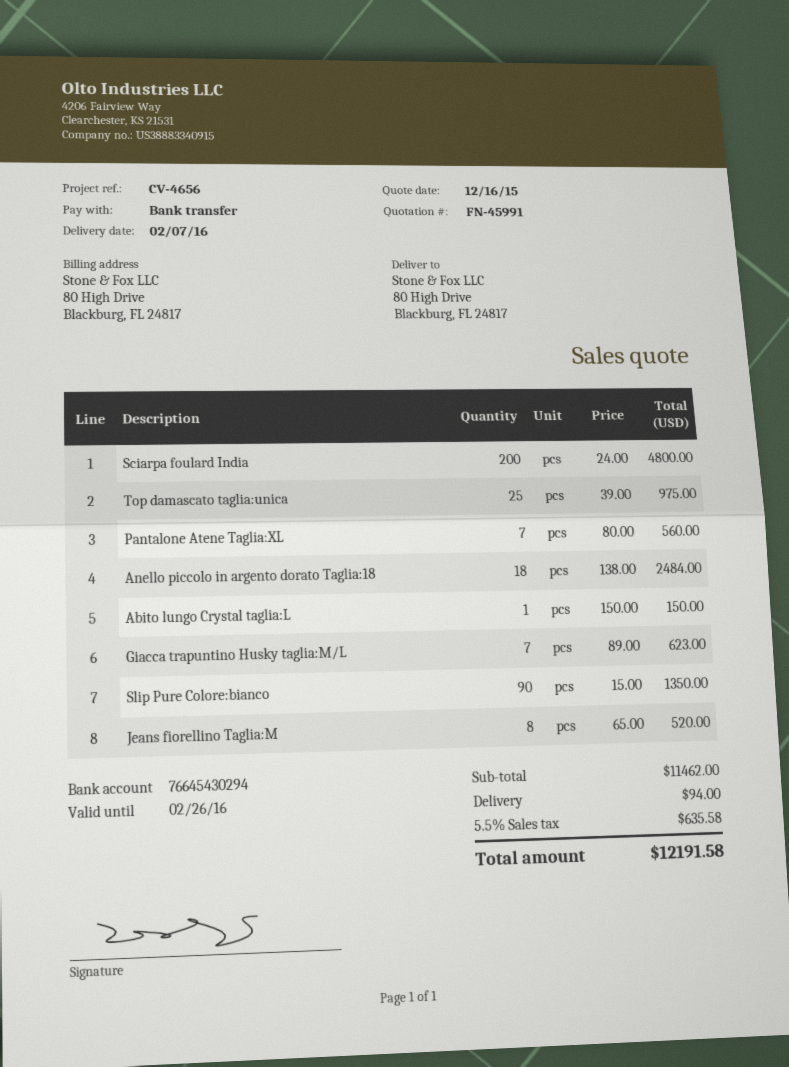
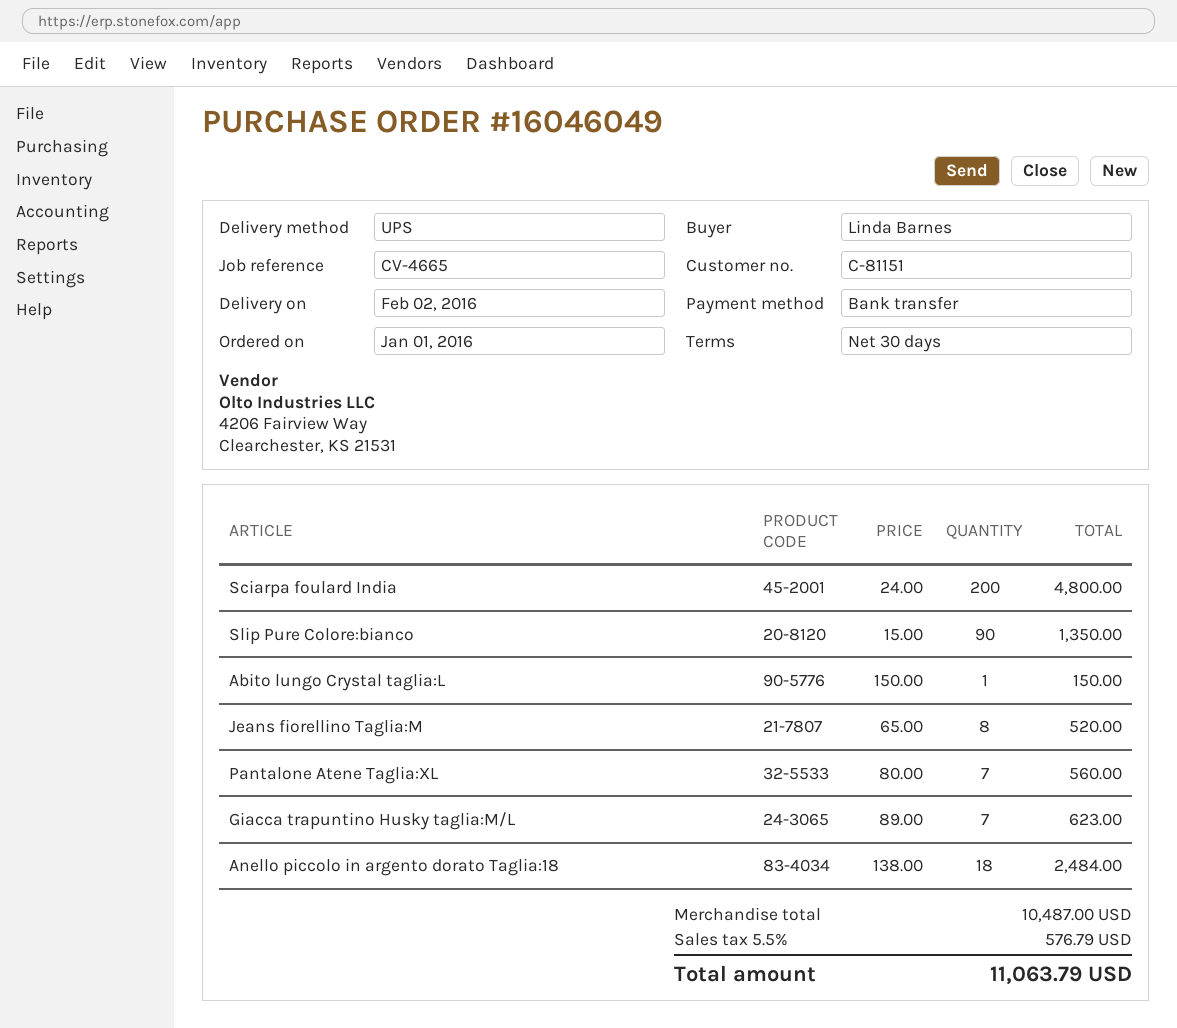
delivery date: 2016-02-07 -> 2016-02-02
reference: CV-4656 -> CV-4665
Top damascato taglia:unica: 25 x 39.00 = 975.00 -> none
subtotal: 11462.00 -> 10487.00
shipping: 94.00 -> none
tax: 5.5% = 635.58 -> 5.5% = 576.79
total: 12191.58 -> 11063.79

